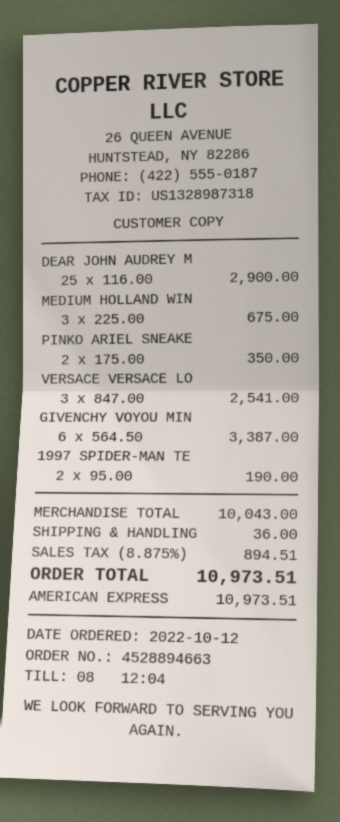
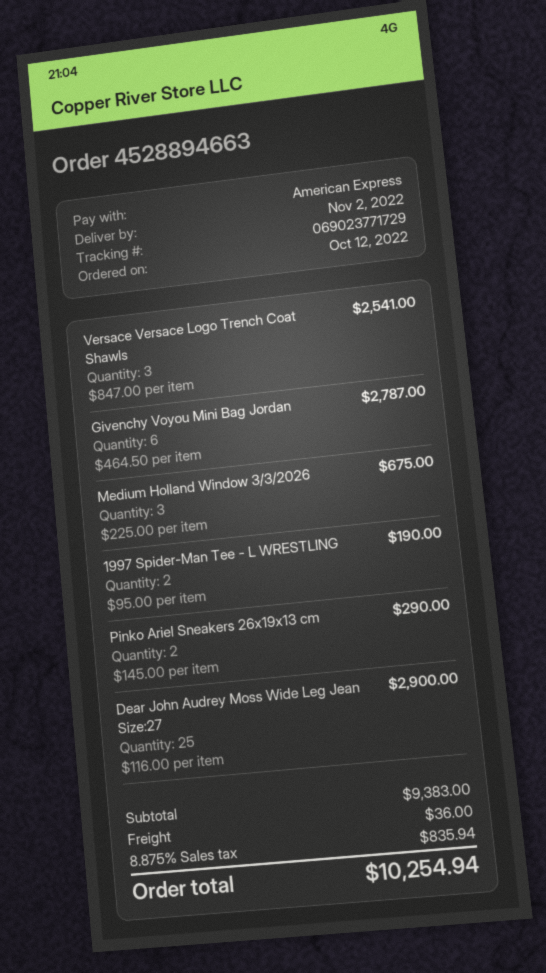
PINKO ARIEL SNEAKE: 2 x 175.00 = 350.00 -> 2 x 145.00 = 290.00
GIVENCHY VOYOU MIN: 6 x 564.50 = 3387.00 -> 6 x 464.50 = 2787.00
subtotal: 10043.00 -> 9383.00
tax: 8.875% = 894.51 -> 8.875% = 835.94
total: 10973.51 -> 10254.94

